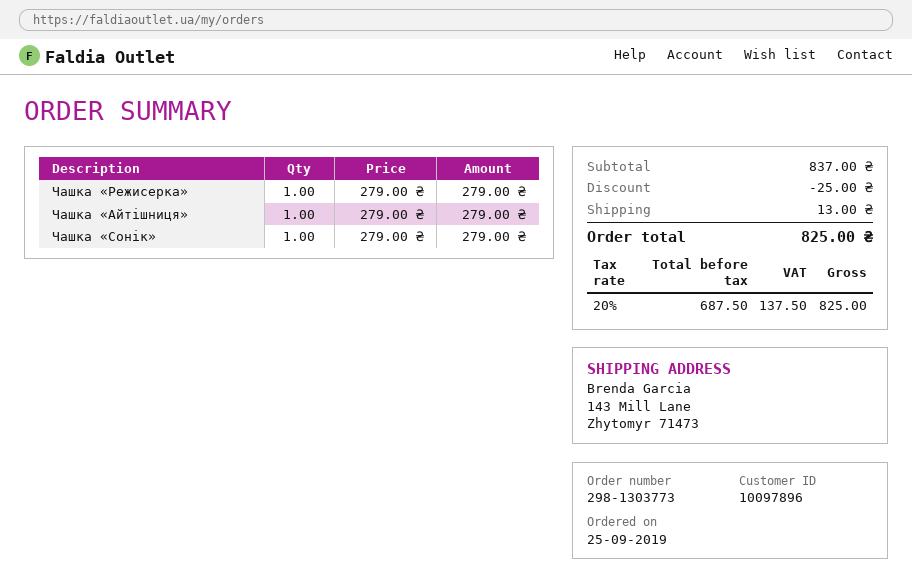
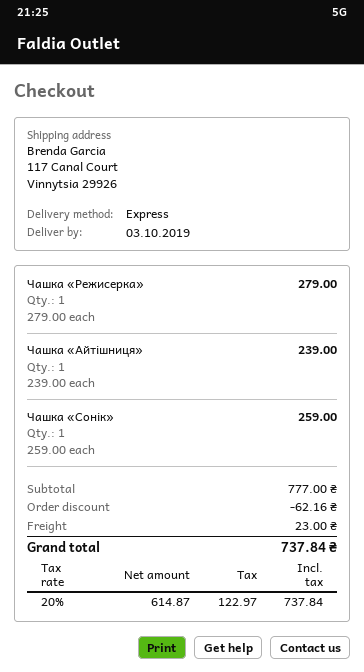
ship to: 143 Mill Lane, Zhytomyr 71473 -> 117 Canal Court, Vinnytsia 29926
Чашка «Айтішниця»: 1 x 279.00 = 279.00 -> 1 x 239.00 = 239.00
Чашка «Сонік»: 1 x 279.00 = 279.00 -> 1 x 259.00 = 259.00
subtotal: 837.00 -> 777.00
discount: 25.00 -> 62.16
shipping: 13.00 -> 23.00
net: 687.50 -> 614.87
tax: 20% = 137.50 -> 20% = 122.97
total: 825.00 -> 737.84

